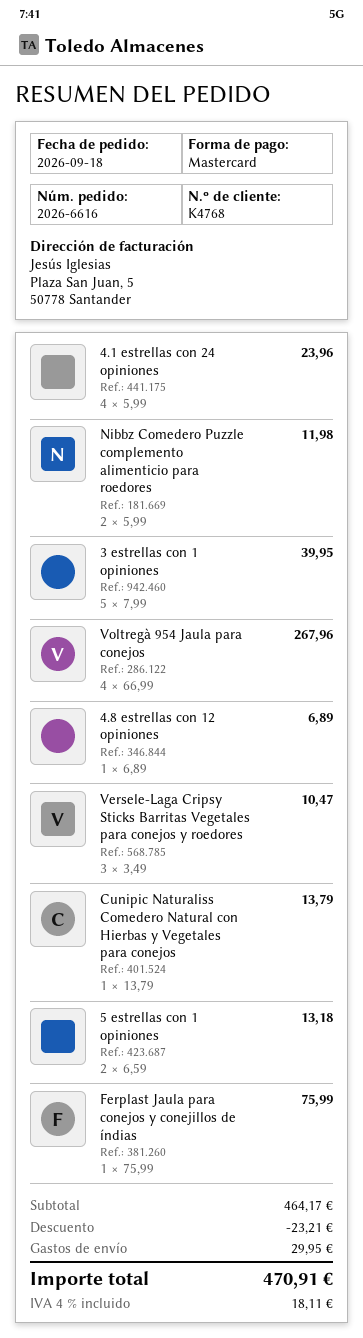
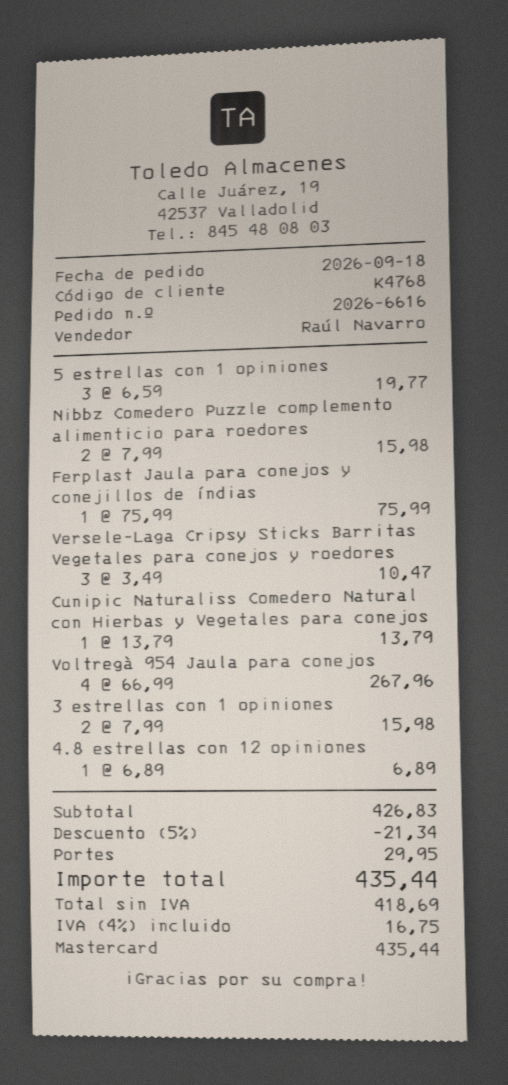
4.1 estrellas con 24 opiniones: 4 x 5.99 = 23.96 -> none
Nibbz Comedero Puzzle complemento alimenticio para roedores: 2 x 5.99 = 11.98 -> 2 x 7.99 = 15.98
3 estrellas con 1 opiniones: 5 x 7.99 = 39.95 -> 2 x 7.99 = 15.98
5 estrellas con 1 opiniones: 2 x 6.59 = 13.18 -> 3 x 6.59 = 19.77
subtotal: 464.17 -> 426.83
discount: 23.21 -> 21.34
tax: 4% = 18.11 -> 4% = 16.75
total: 470.91 -> 435.44

